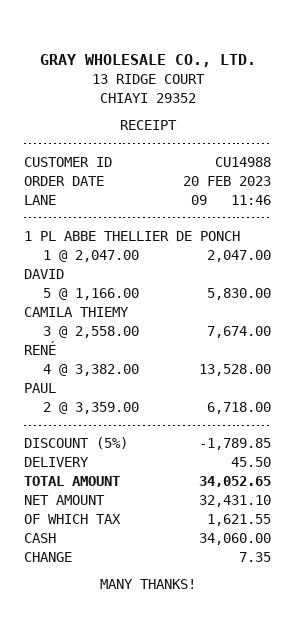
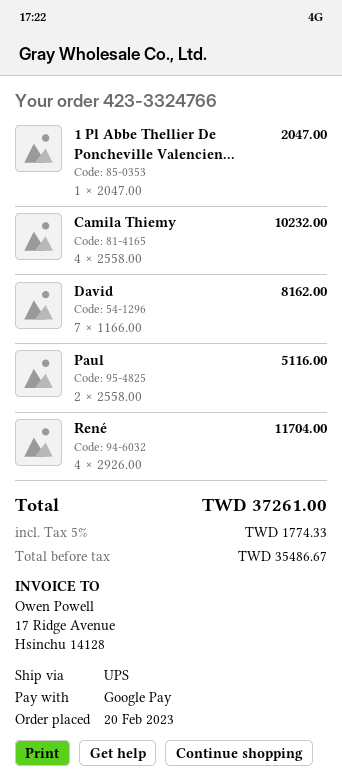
payment method: cash -> Google Pay
DAVID: 5 x 1166.00 = 5830.00 -> 7 x 1166.00 = 8162.00
CAMILA THIEMY: 3 x 2558.00 = 7674.00 -> 4 x 2558.00 = 10232.00
RENÉ: 4 x 3382.00 = 13528.00 -> 4 x 2926.00 = 11704.00
PAUL: 2 x 3359.00 = 6718.00 -> 2 x 2558.00 = 5116.00
discount: 5% = 1789.85 -> none
shipping: 45.50 -> none
net: 32431.10 -> 35486.67
tax: 1621.55 -> 1774.33
total: 34052.65 -> 37261.00

